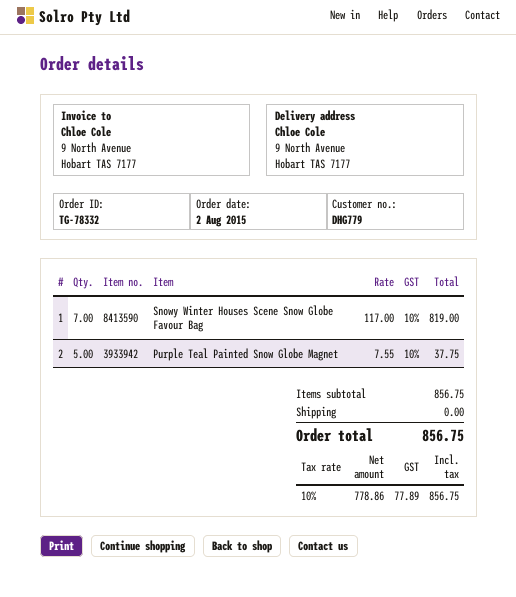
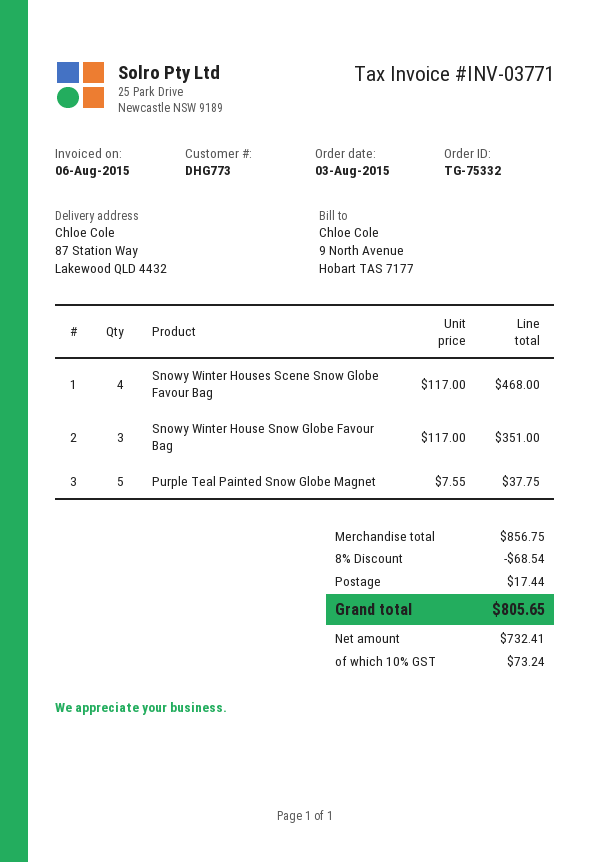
order number: TG-78332 -> TG-75332
order date: 2015-08-02 -> 2015-08-03
customer number: DHG779 -> DHG773
ship to: 9 North Avenue, Hobart TAS 7177 -> 87 Station Way, Lakewood QLD 4432
Snowy Winter Houses Scene Snow Globe Favour Bag: 7 x 117.00 = 819.00 -> 4 x 117.00 = 468.00
Snowy Winter House Snow Globe Favour Bag: none -> 3 x 117.00 = 351.00
discount: none -> 8% = 68.54
shipping: 0.00 -> 17.44
net: 778.86 -> 732.41
tax: 10% = 77.89 -> 10% = 73.24
total: 856.75 -> 805.65

